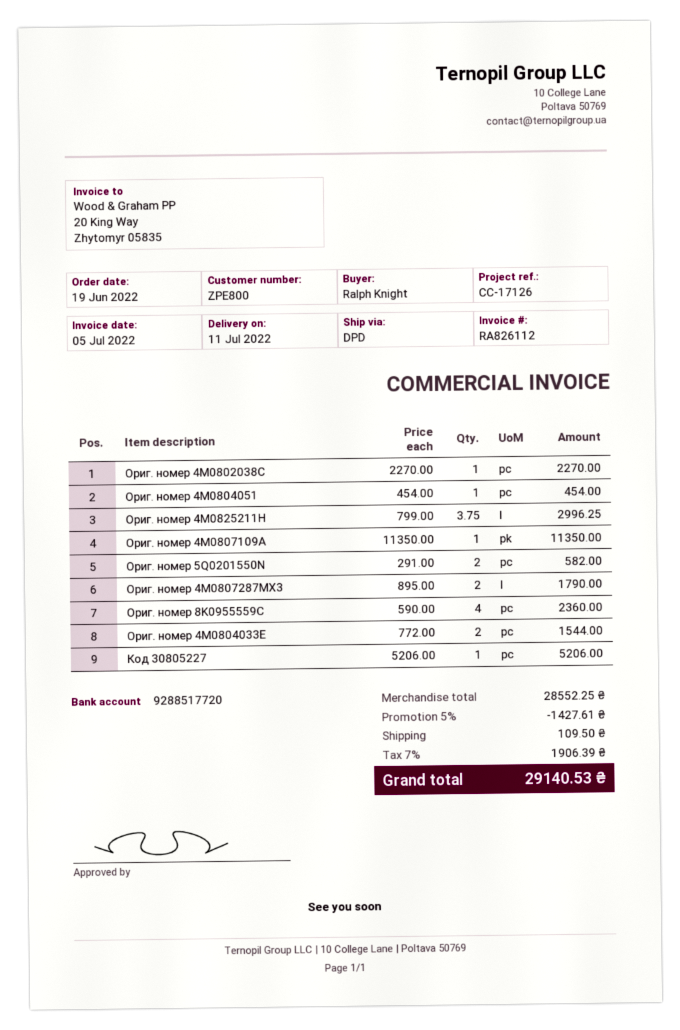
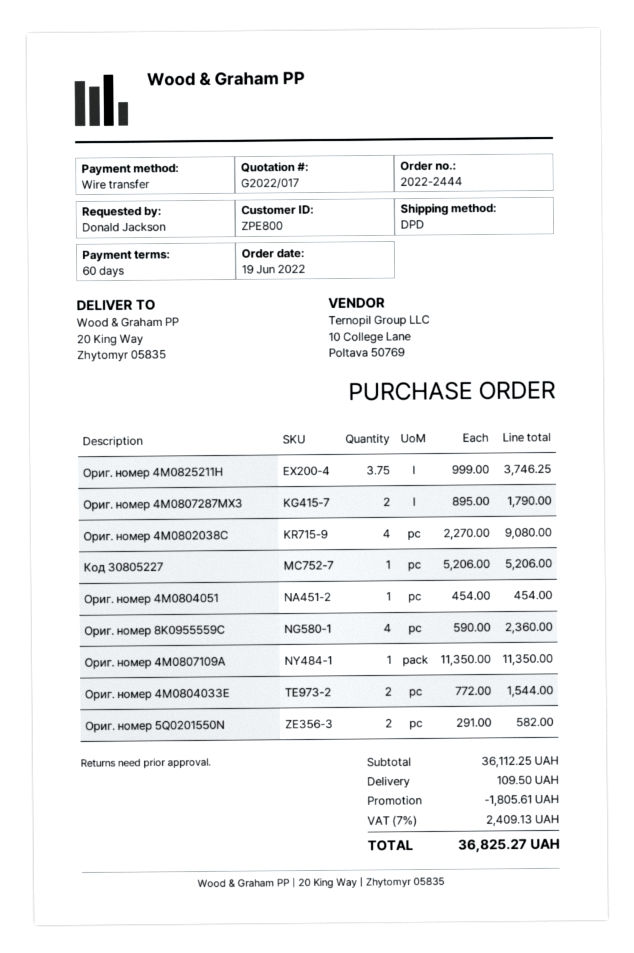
ordered by: Ralph Knight -> Donald Jackson
Ориг. номер 4M0802038C: 1 x 2270.00 = 2270.00 -> 4 x 2270.00 = 9080.00
Ориг. номер 4M0825211H: 3.75 x 799.00 = 2996.25 -> 3.75 x 999.00 = 3746.25
subtotal: 28552.25 -> 36112.25
discount: 1427.61 -> 1805.61
tax: 7% = 1906.39 -> 7% = 2409.13
total: 29140.53 -> 36825.27

